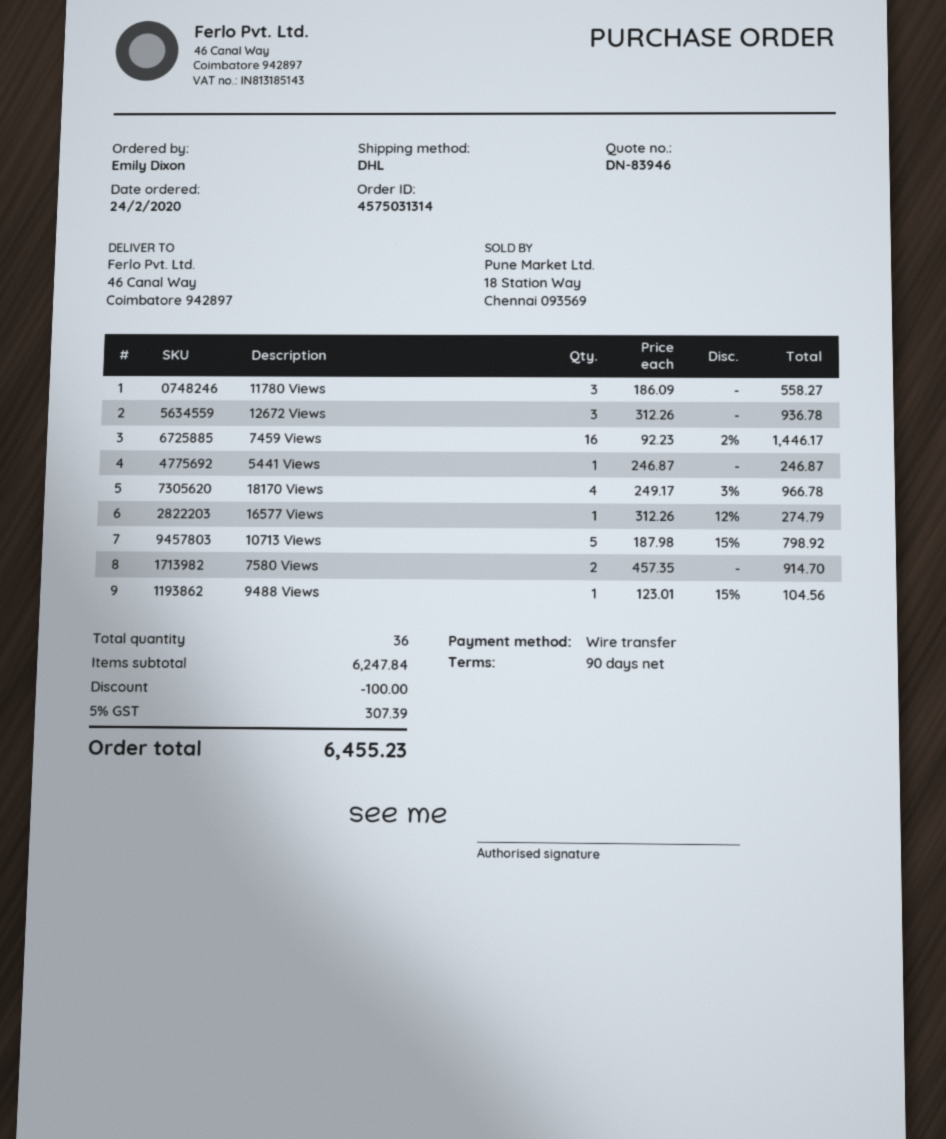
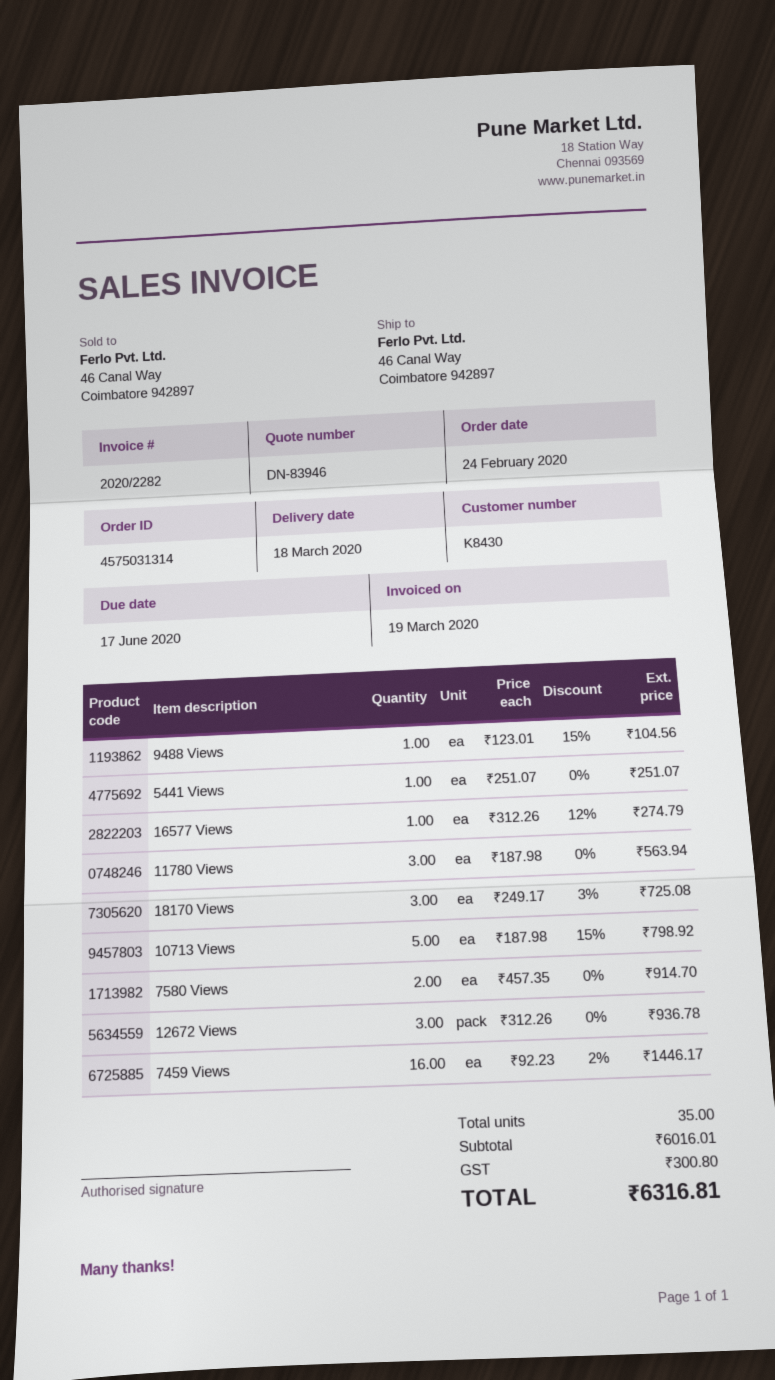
11780 Views: 3 x 186.09 = 558.27 -> 3 x 187.98 = 563.94
5441 Views: 1 x 246.87 = 246.87 -> 1 x 251.07 = 251.07
18170 Views: 4 x 249.17 - 3% = 966.78 -> 3 x 249.17 - 3% = 725.08
total quantity: 36 -> 35
subtotal: 6247.84 -> 6016.01
discount: 100.00 -> none
tax: 307.39 -> 300.80
total: 6455.23 -> 6316.81

